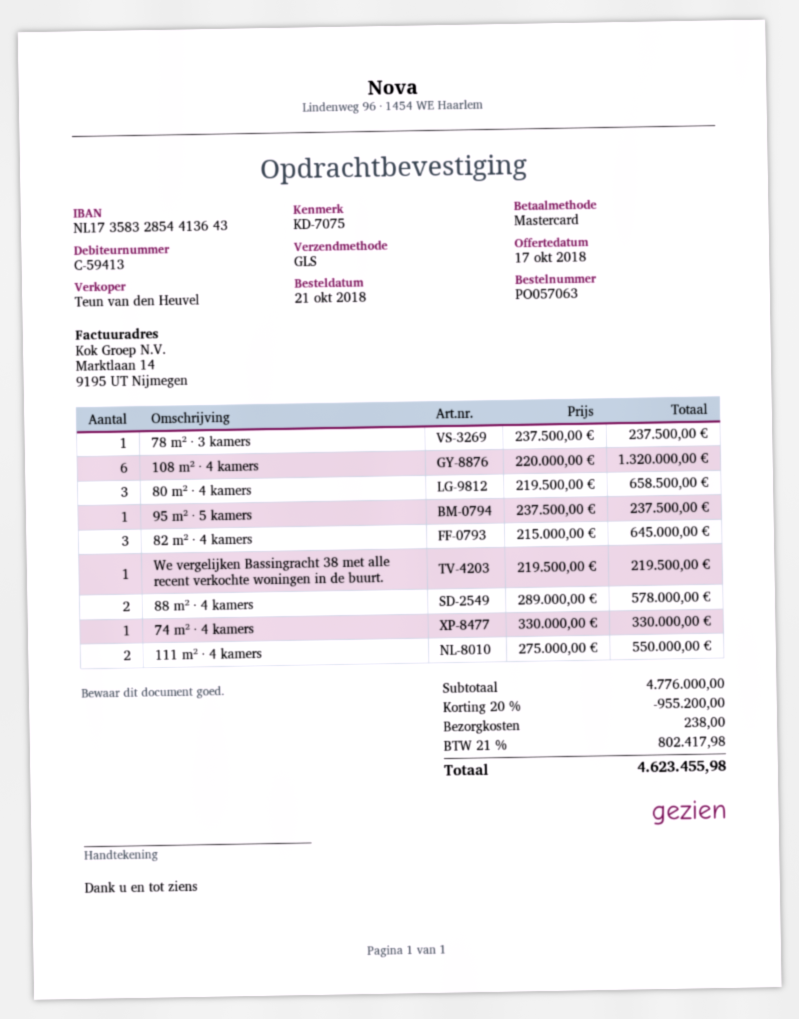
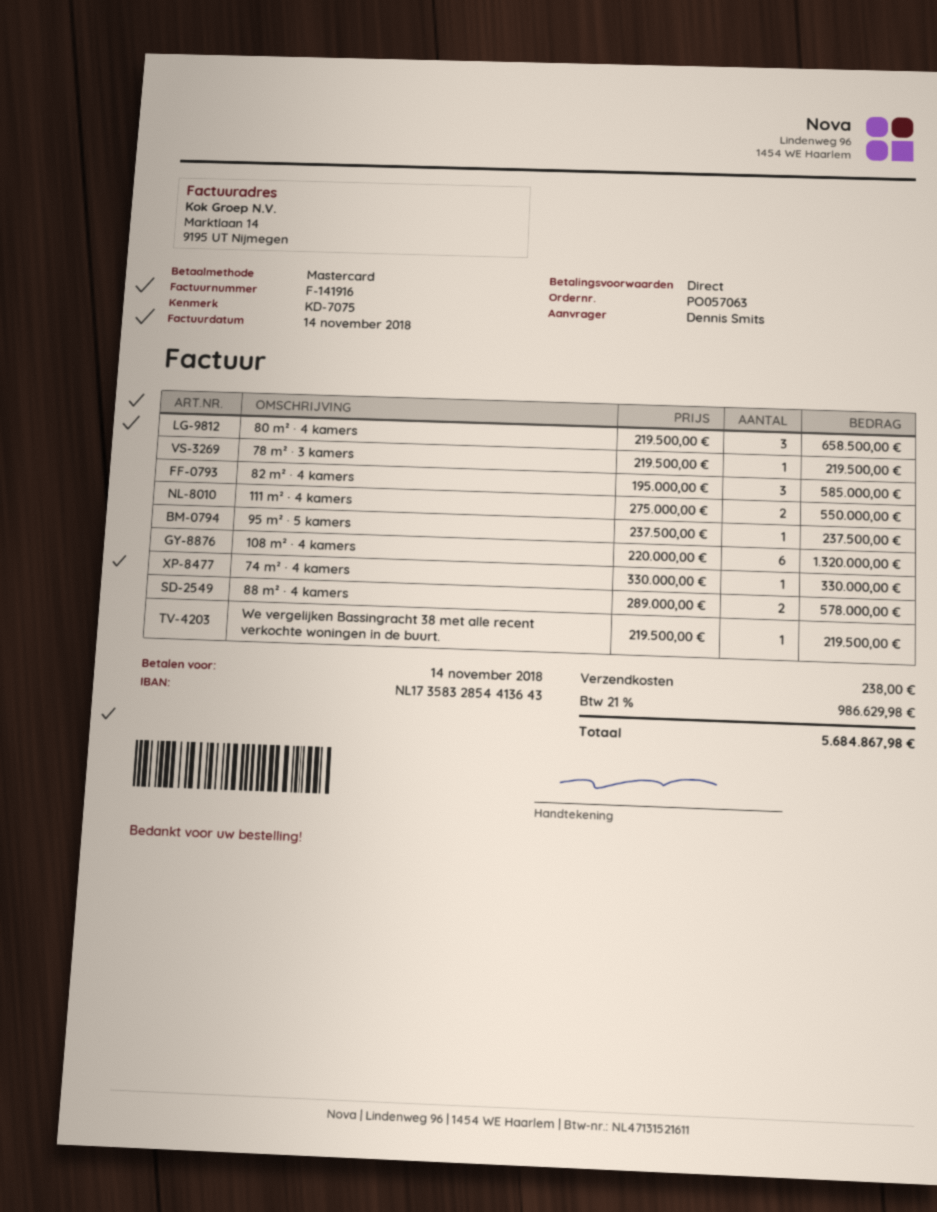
78 m² · 3 kamers: 1 x 237500.00 = 237500.00 -> 1 x 219500.00 = 219500.00
82 m² · 4 kamers: 3 x 215000.00 = 645000.00 -> 3 x 195000.00 = 585000.00
discount: 20% = 955200.00 -> none
tax: 21% = 802417.98 -> 21% = 986629.98
total: 4623455.98 -> 5684867.98

